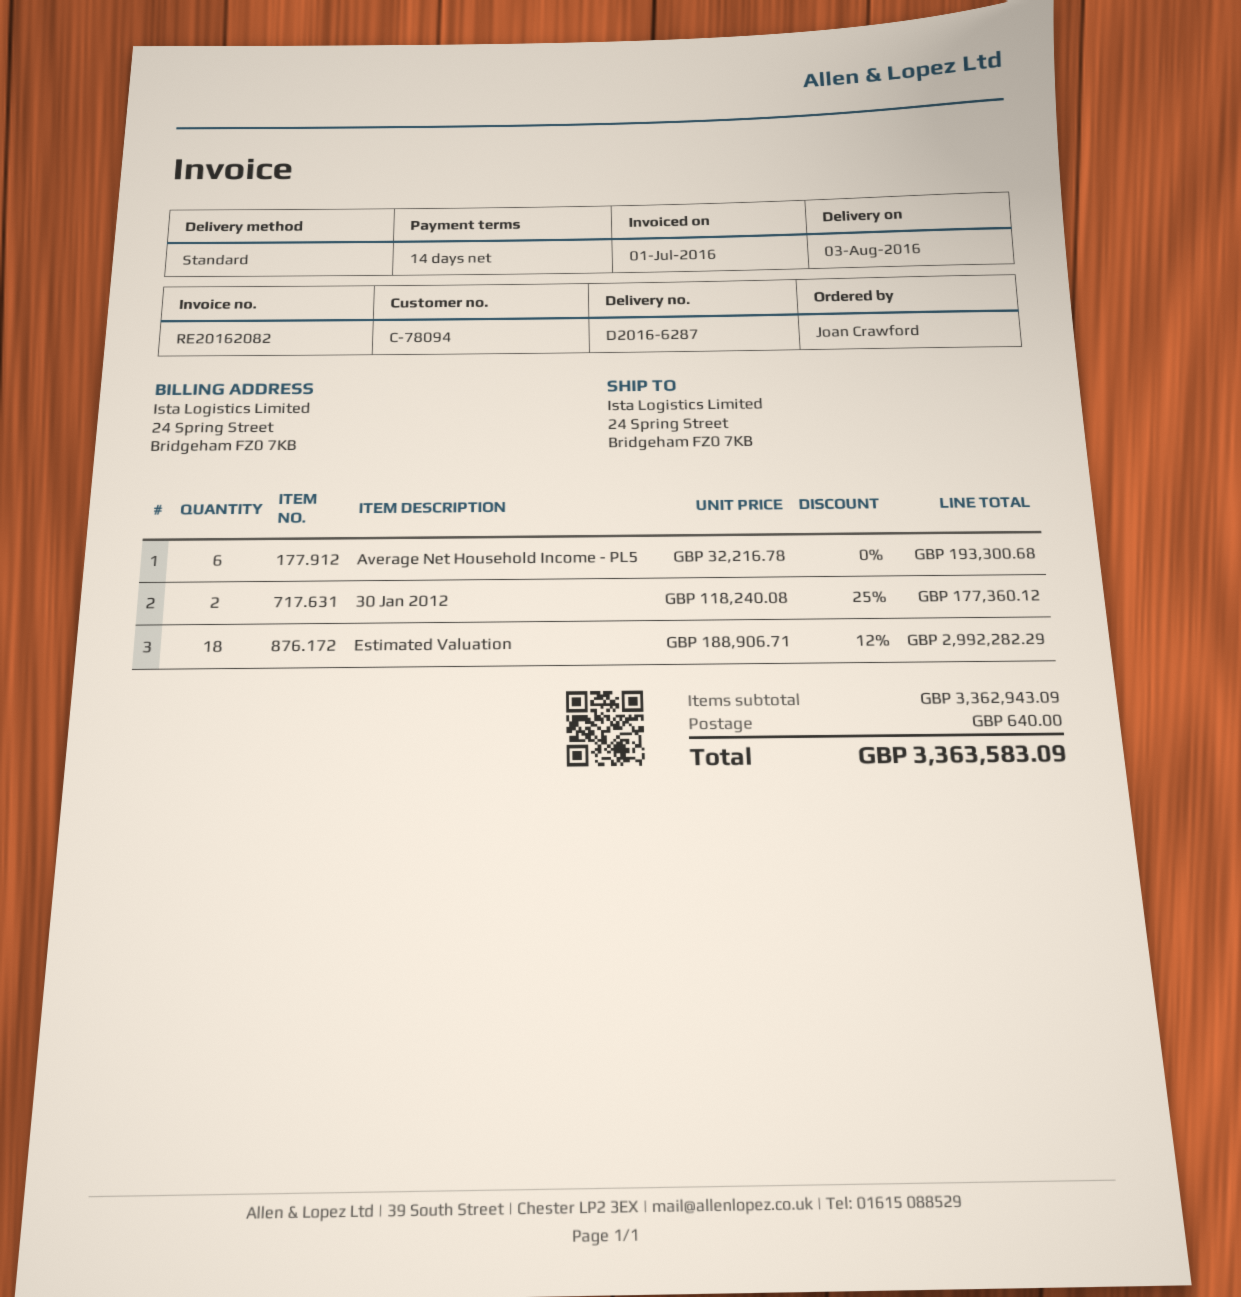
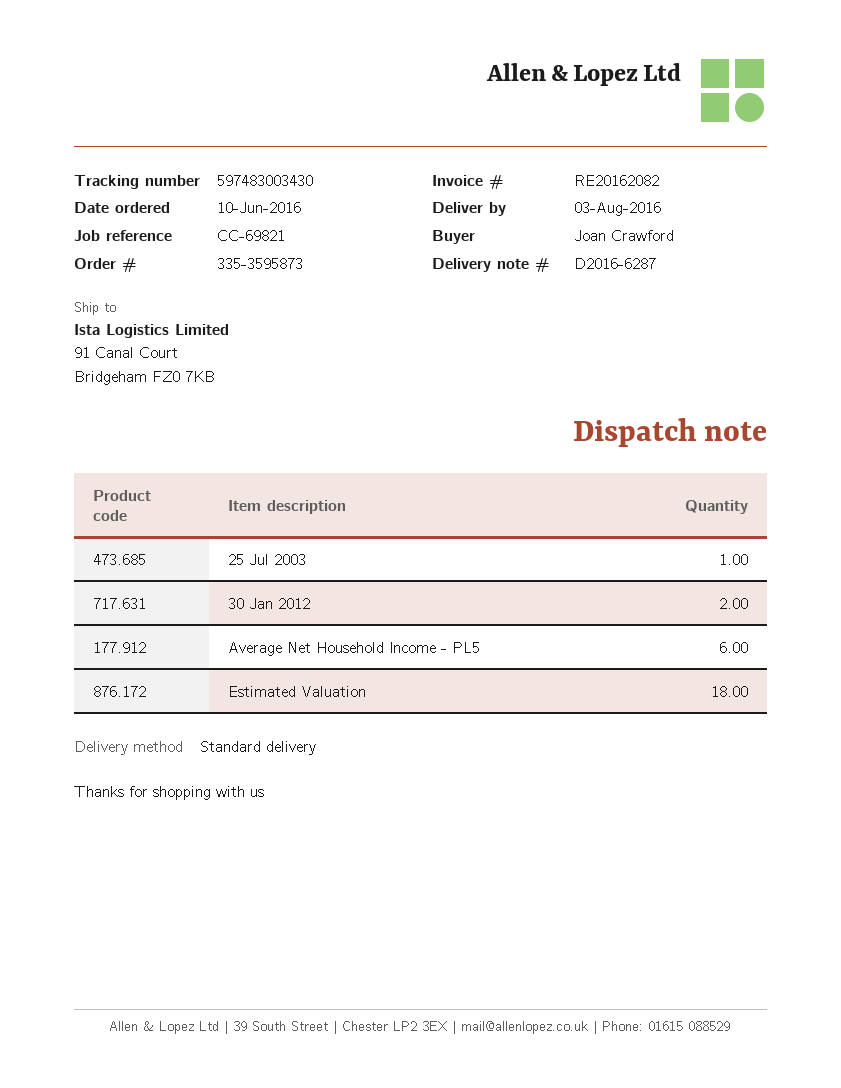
ship to: 24 Spring Street, Bridgeham FZ0 7KB -> 91 Canal Court, Bridgeham FZ0 7KB
25 Jul 2003: none -> 1

